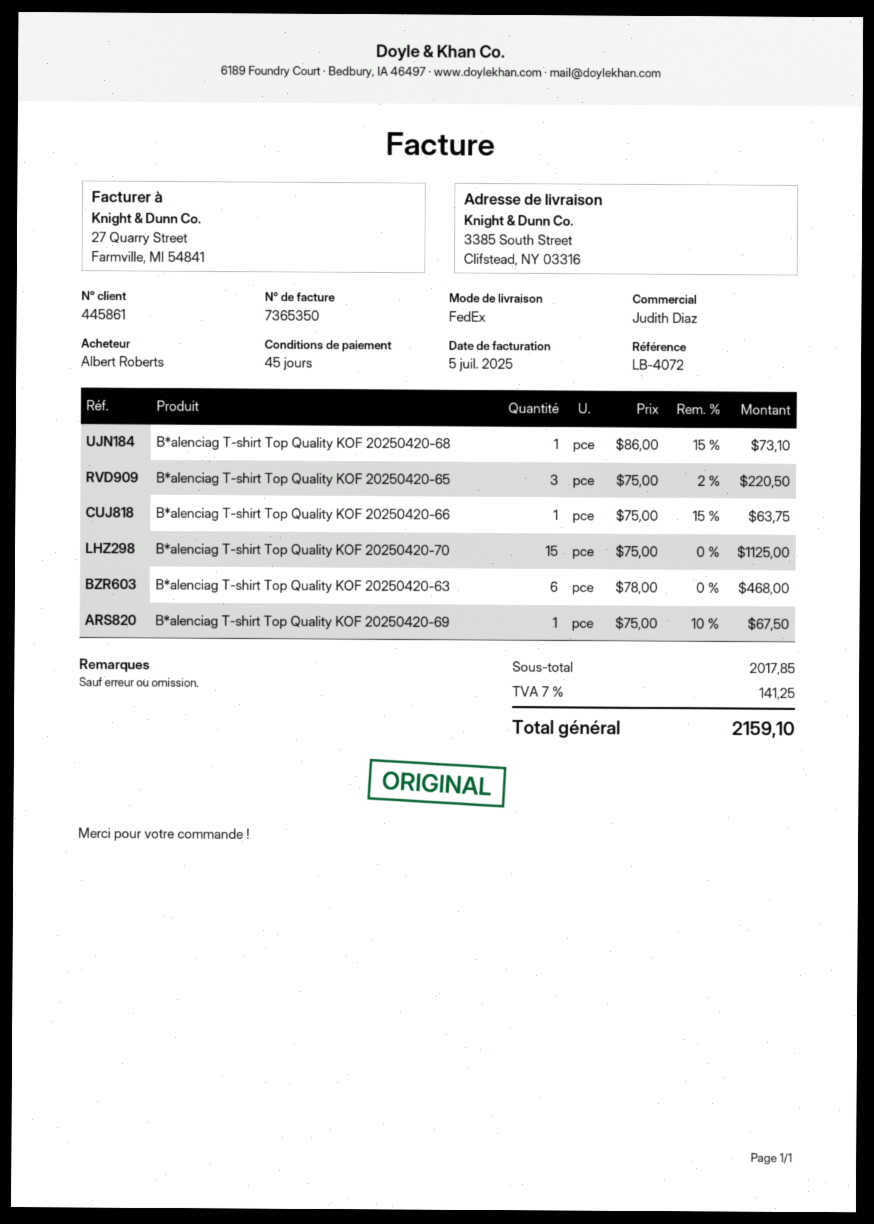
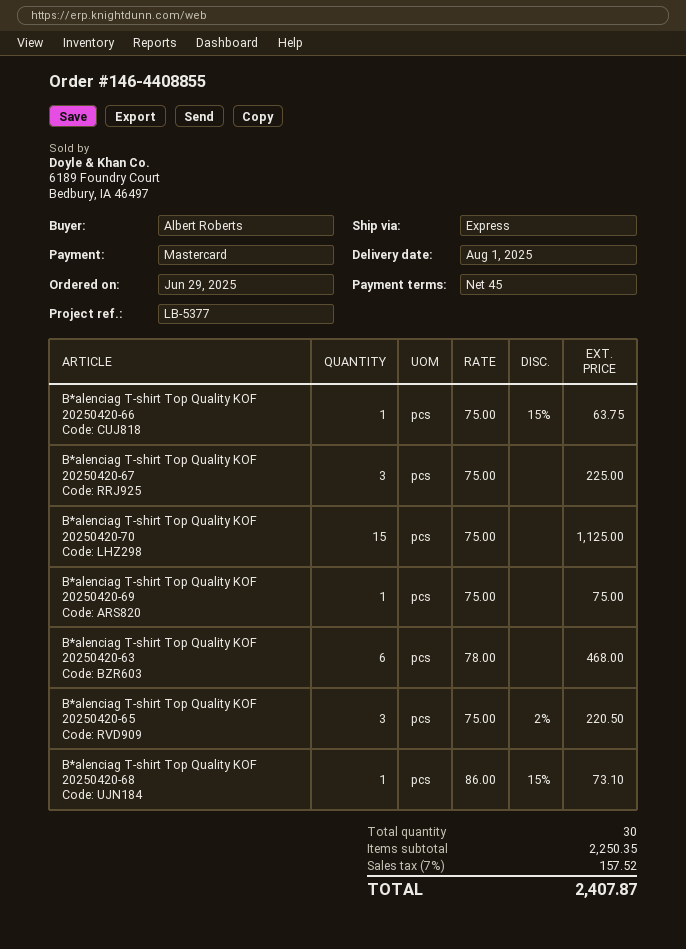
reference: LB-4072 -> LB-5377
shipping method: FedEx -> express
B*alenciag T-shirt Top Quality KOF 20250420-69: 1 x 75.00 - 10% = 67.50 -> 1 x 75.00 = 75.00
B*alenciag T-shirt Top Quality KOF 20250420-67: none -> 3 x 75.00 = 225.00
subtotal: 2017.85 -> 2250.35
tax: 7% = 141.25 -> 7% = 157.52
total: 2159.10 -> 2407.87

